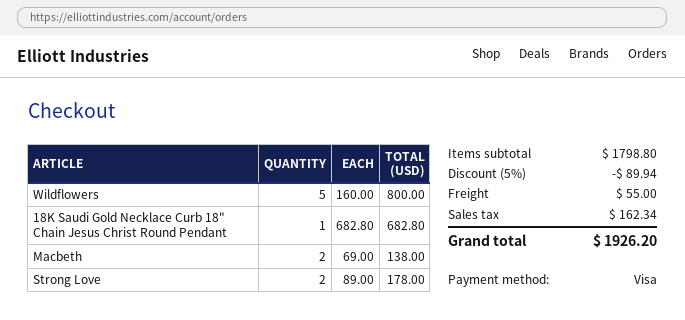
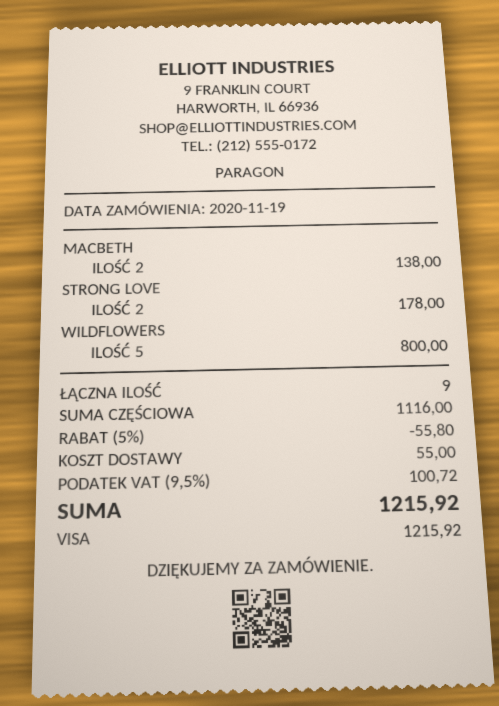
18K Saudi Gold Necklace Curb 18" Chain Jesus Christ Round Pendant: 1 for 682.80 -> none
subtotal: 1798.80 -> 1116.00
discount: 5% = 89.94 -> 5% = 55.80
tax: 162.34 -> 100.72
total: 1926.20 -> 1215.92

